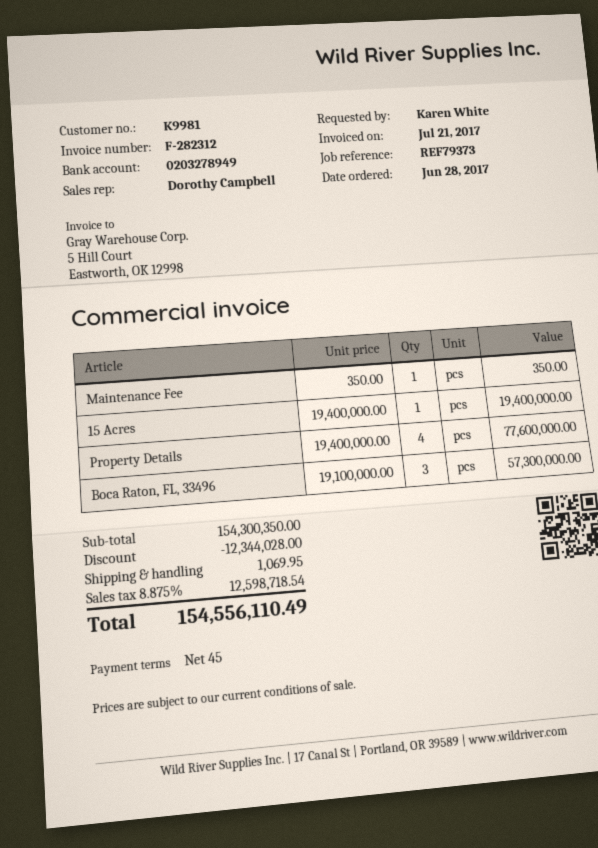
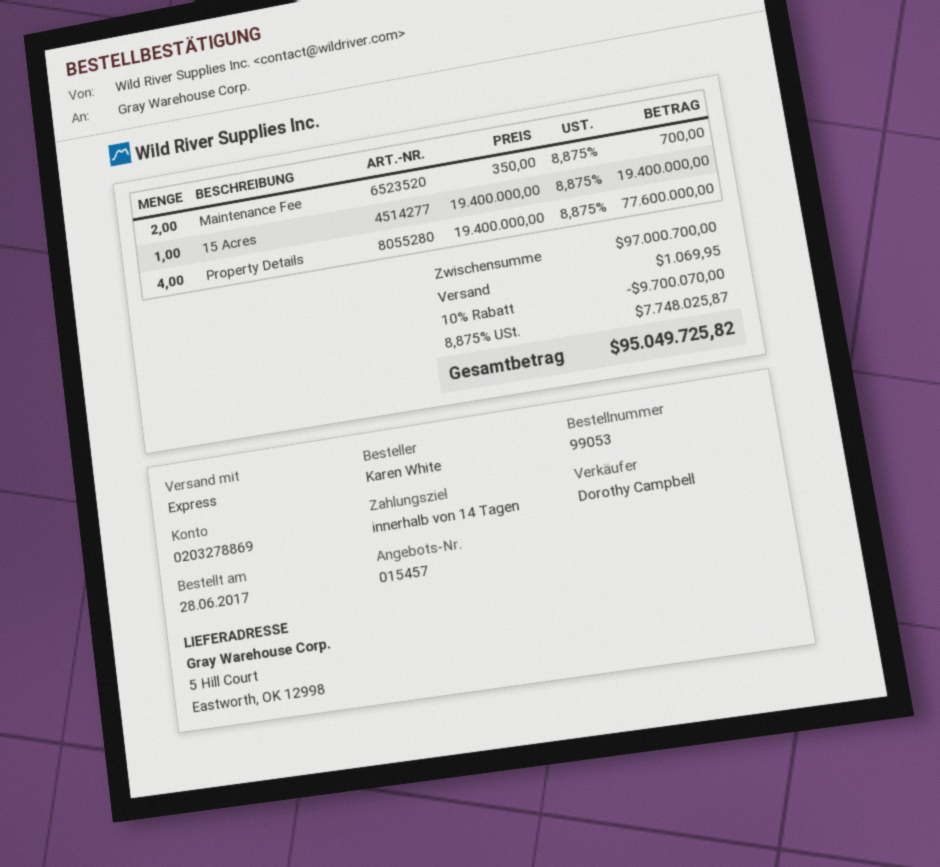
payment terms: 45 days -> 14 days
bank account: 0203278949 -> 0203278869
Maintenance Fee: 1 x 350.00 = 350.00 -> 2 x 350.00 = 700.00
Boca Raton, FL, 33496: 3 x 19100000.00 = 57300000.00 -> none
subtotal: 154300350.00 -> 97000700.00
discount: 12344028.00 -> 9700070.00
tax: 8.875% = 12598718.54 -> 8.875% = 7748025.87
total: 154556110.49 -> 95049725.82

